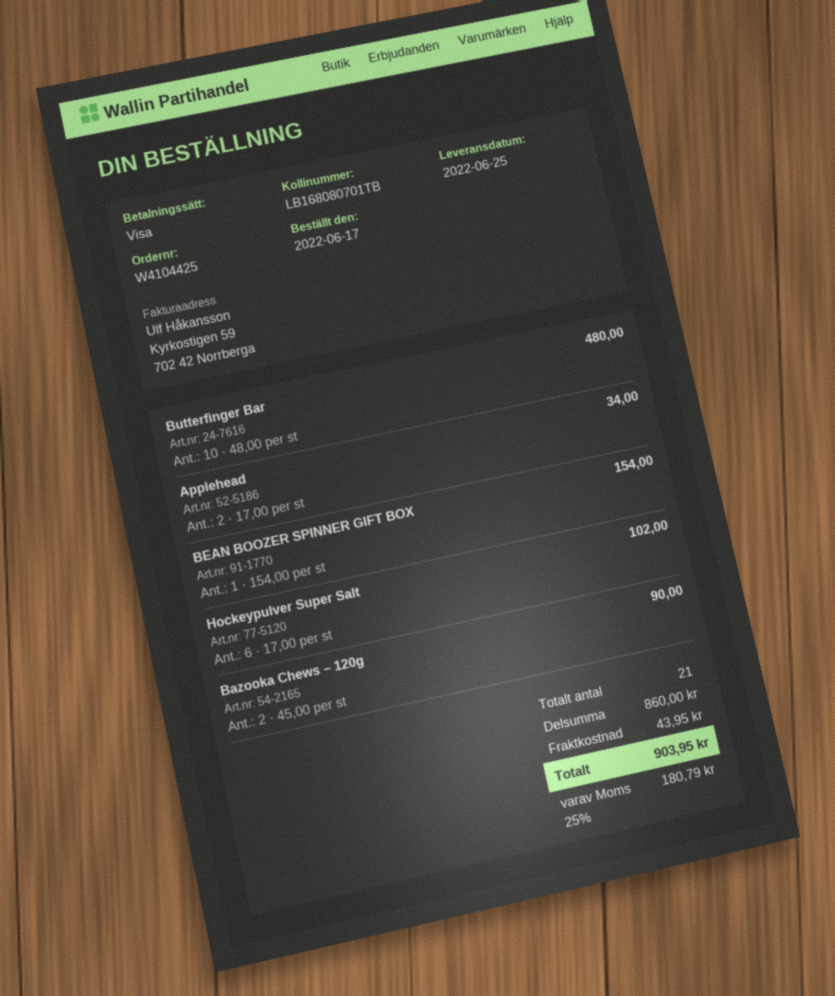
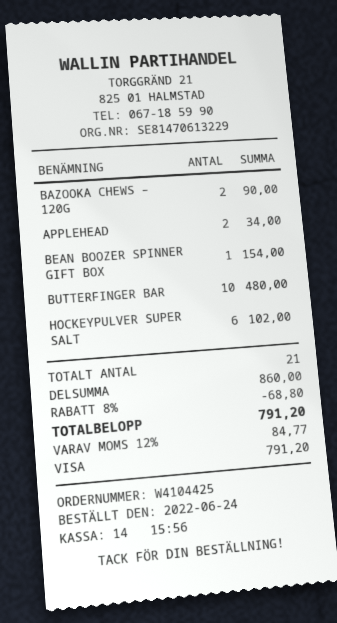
order date: 2022-06-17 -> 2022-06-24
discount: none -> 8% = 68.80
shipping: 43.95 -> none
tax: 25% = 180.79 -> 12% = 84.77
total: 903.95 -> 791.20

